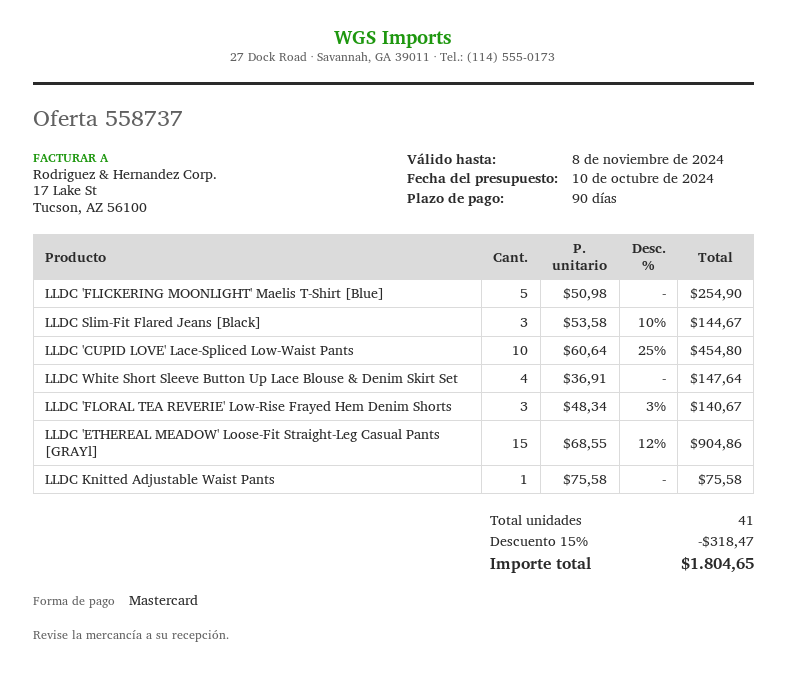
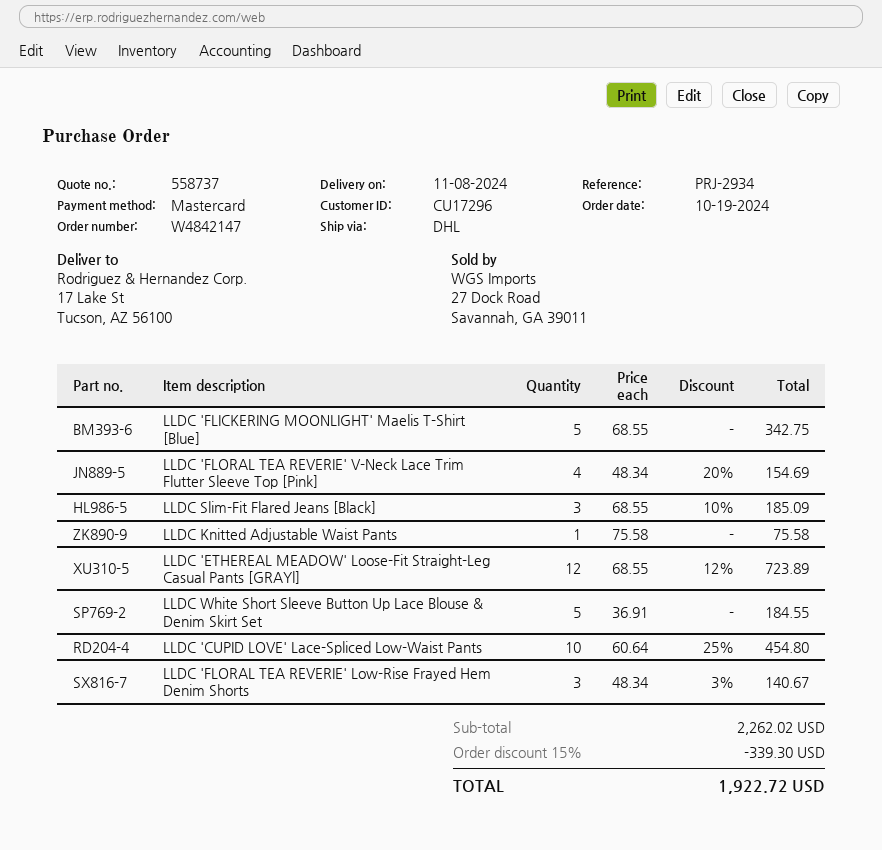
LLDC 'FLICKERING MOONLIGHT' Maelis T-Shirt [Blue]: 5 x 50.98 = 254.90 -> 5 x 68.55 = 342.75
LLDC Slim-Fit Flared Jeans [Black]: 3 x 53.58 - 10% = 144.67 -> 3 x 68.55 - 10% = 185.09
LLDC White Short Sleeve Button Up Lace Blouse & Denim Skirt Set: 4 x 36.91 = 147.64 -> 5 x 36.91 = 184.55
LLDC 'ETHEREAL MEADOW' Loose-Fit Straight-Leg Casual Pants [GRAYl]: 15 x 68.55 - 12% = 904.86 -> 12 x 68.55 - 12% = 723.89
LLDC 'FLORAL TEA REVERIE' V-Neck Lace Trim Flutter Sleeve Top [Pink]: none -> 4 x 48.34 - 20% = 154.69
discount: 15% = 318.47 -> 15% = 339.30
total: 1804.65 -> 1922.72

